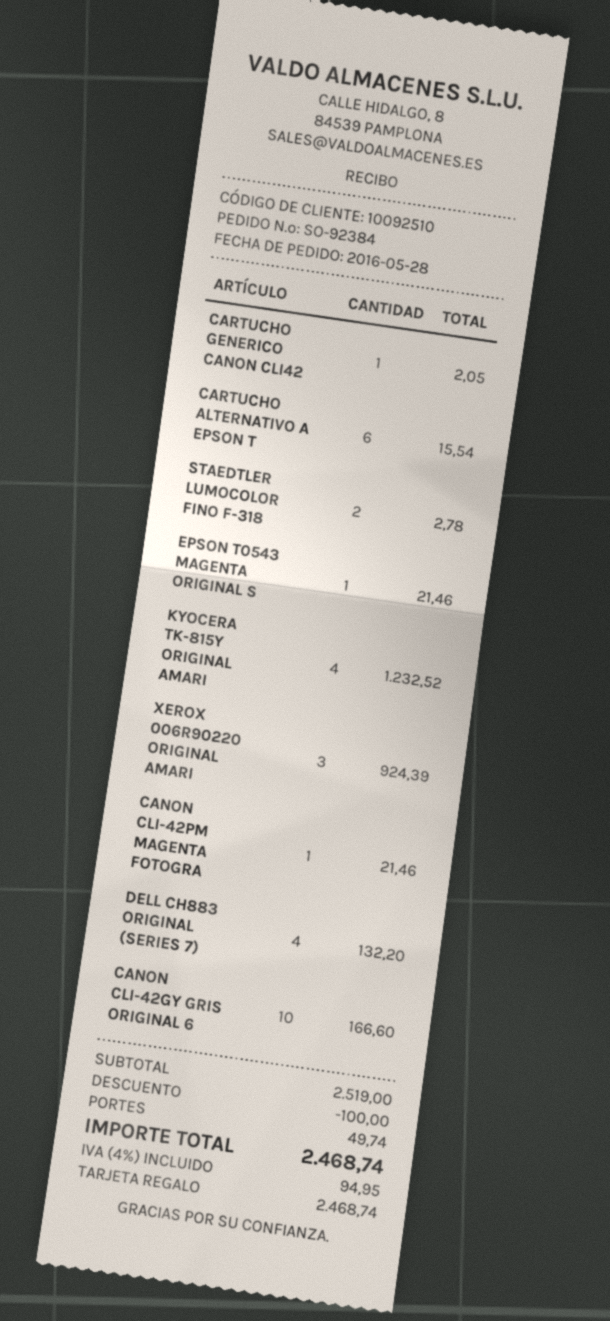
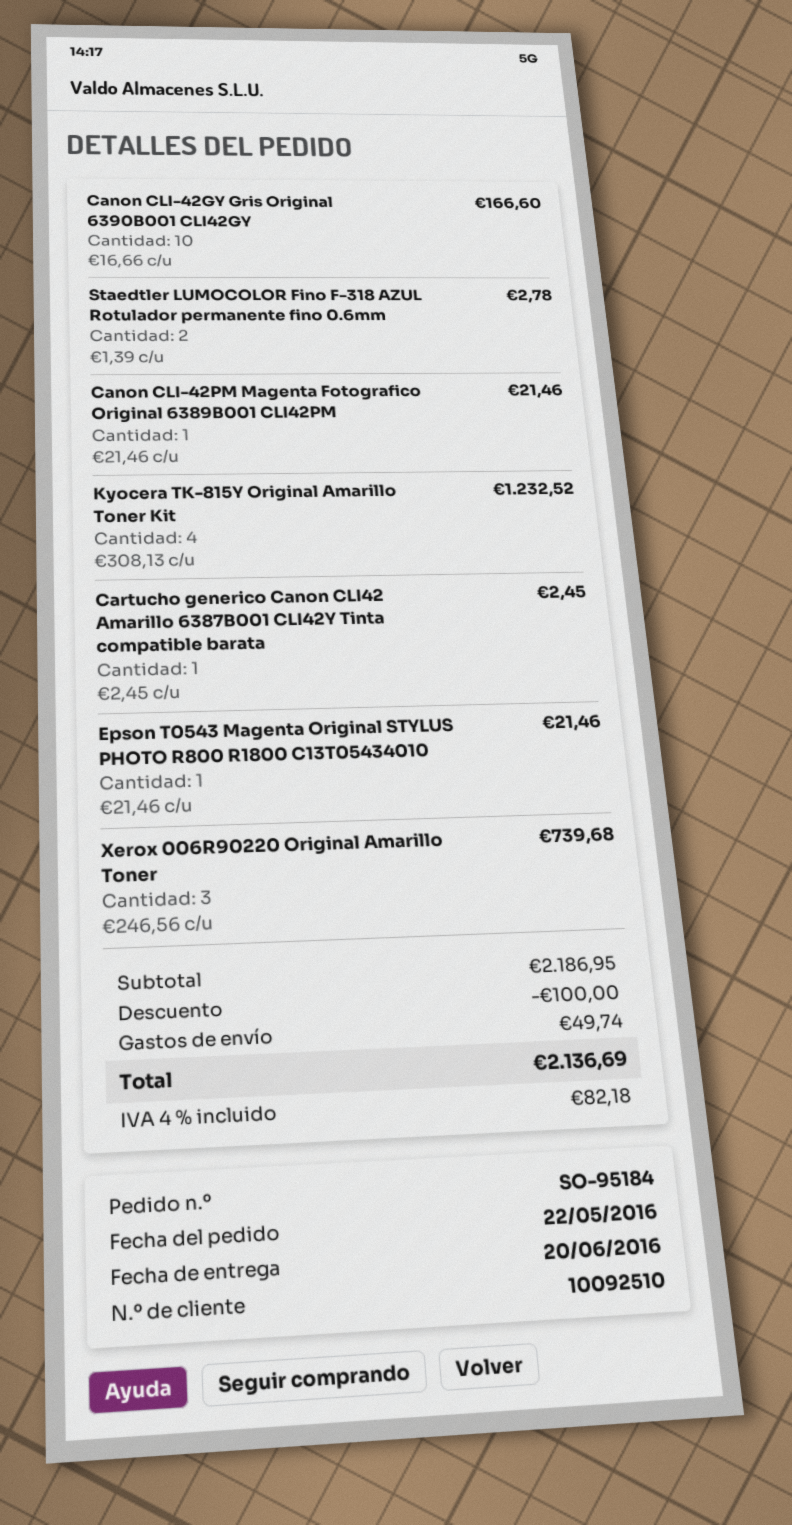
order number: SO-92384 -> SO-95184
order date: 2016-05-28 -> 2016-05-22
CARTUCHO GENERICO CANON CLI42: 1 for 2.05 -> 1 for 2.45
CARTUCHO ALTERNATIVO A EPSON T: 6 for 15.54 -> none
XEROX 006R90220 ORIGINAL AMARI: 3 for 924.39 -> 3 for 739.68
DELL CH883 ORIGINAL (SERIES 7): 4 for 132.20 -> none
subtotal: 2519.00 -> 2186.95
tax: 4% = 94.95 -> 4% = 82.18
total: 2468.74 -> 2136.69

